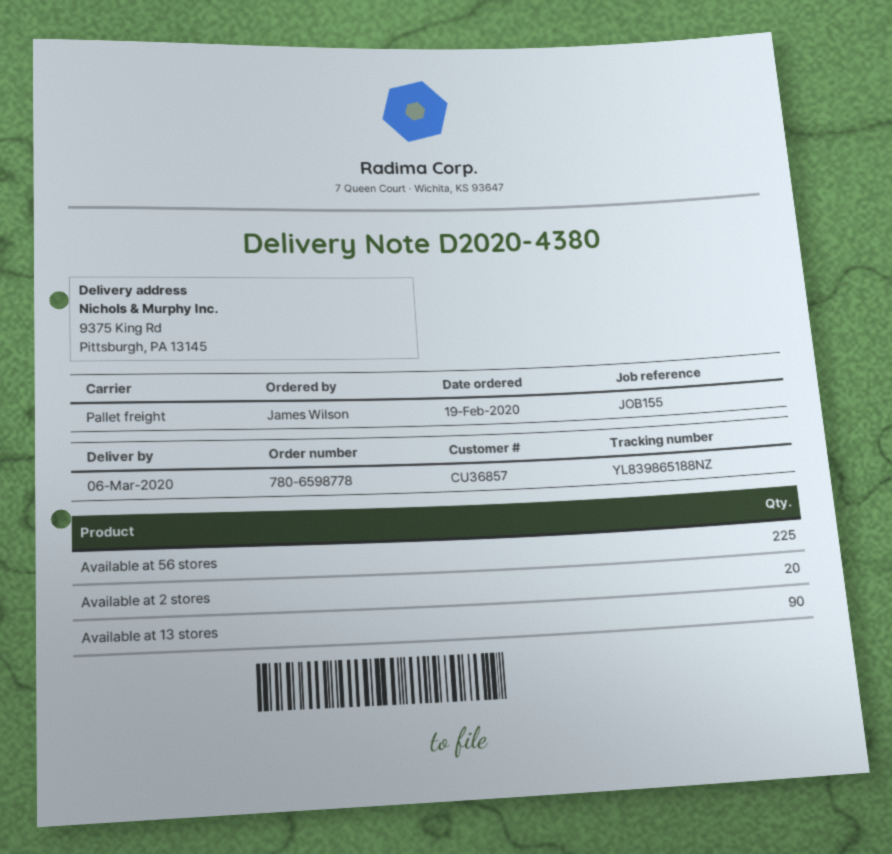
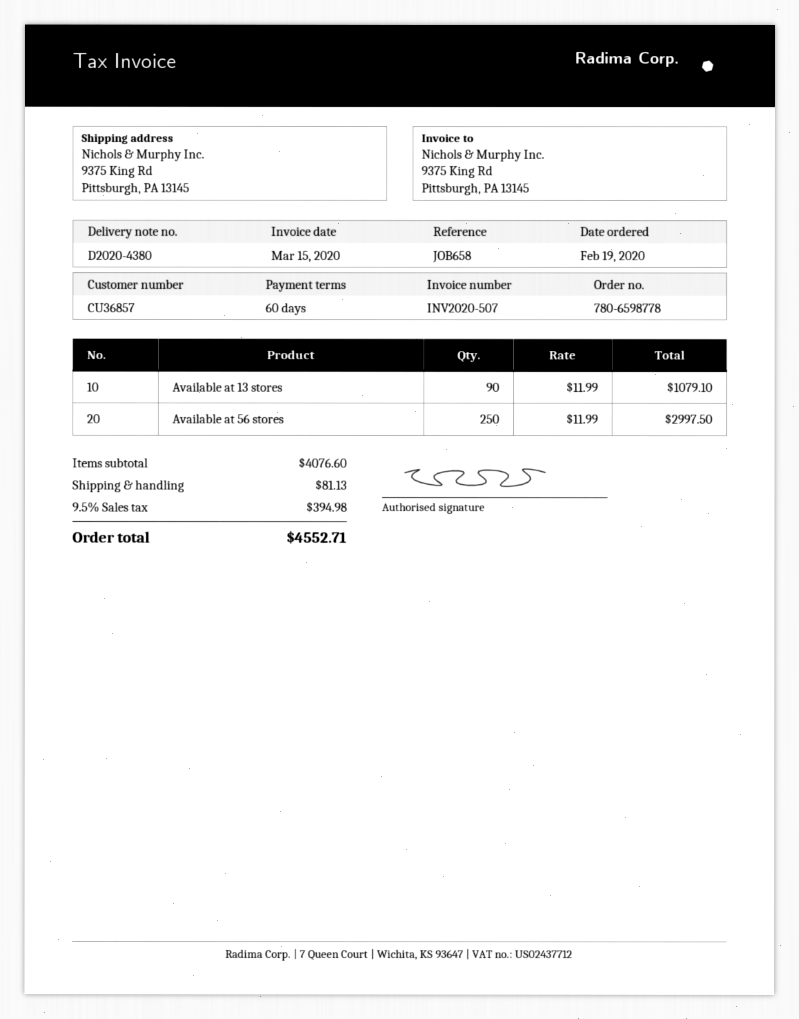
reference: JOB155 -> JOB658
Available at 56 stores: 225 -> 250
Available at 2 stores: 20 -> none

